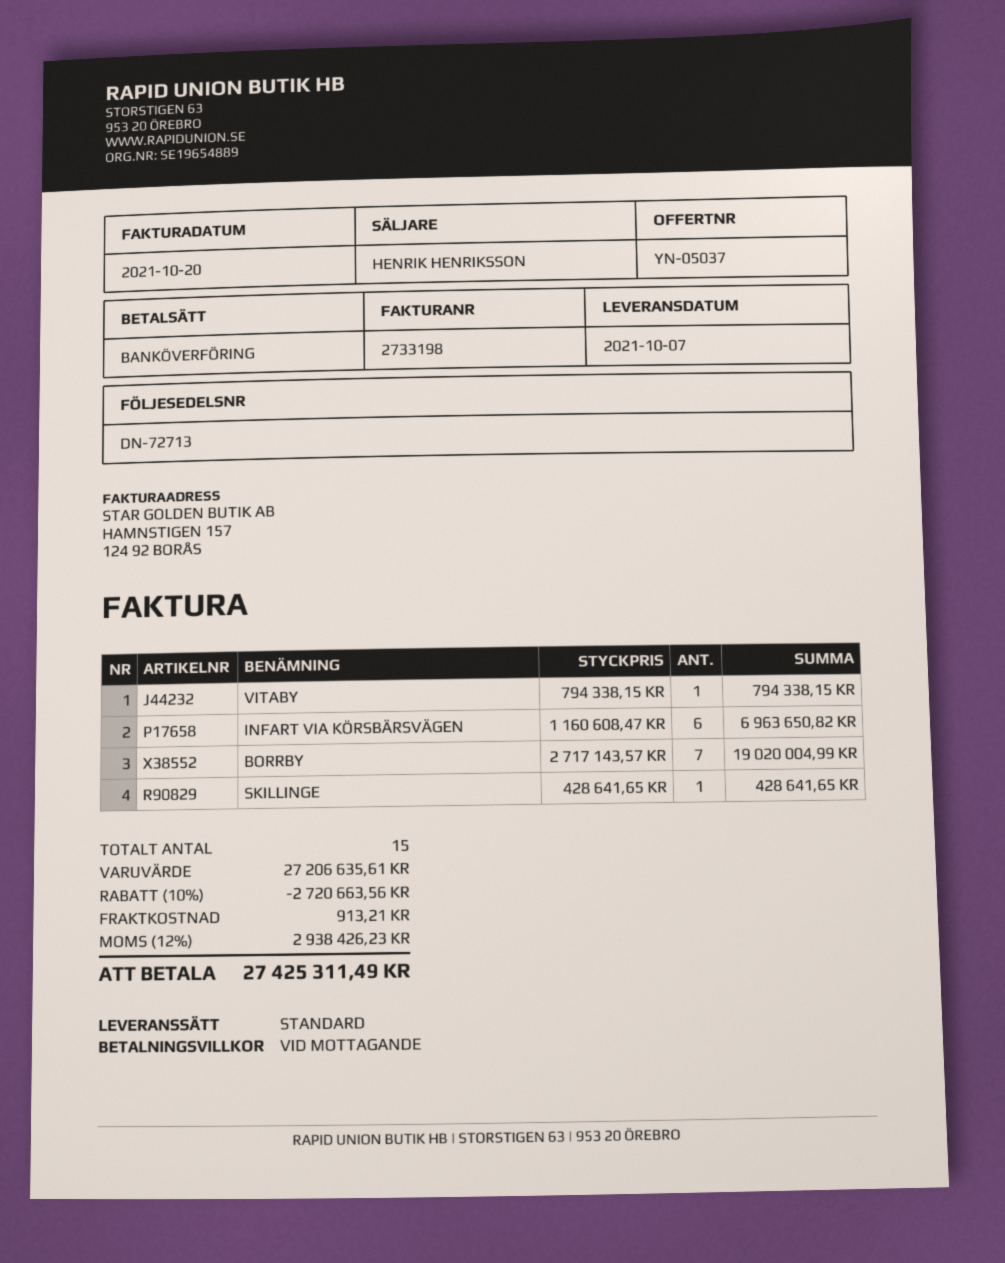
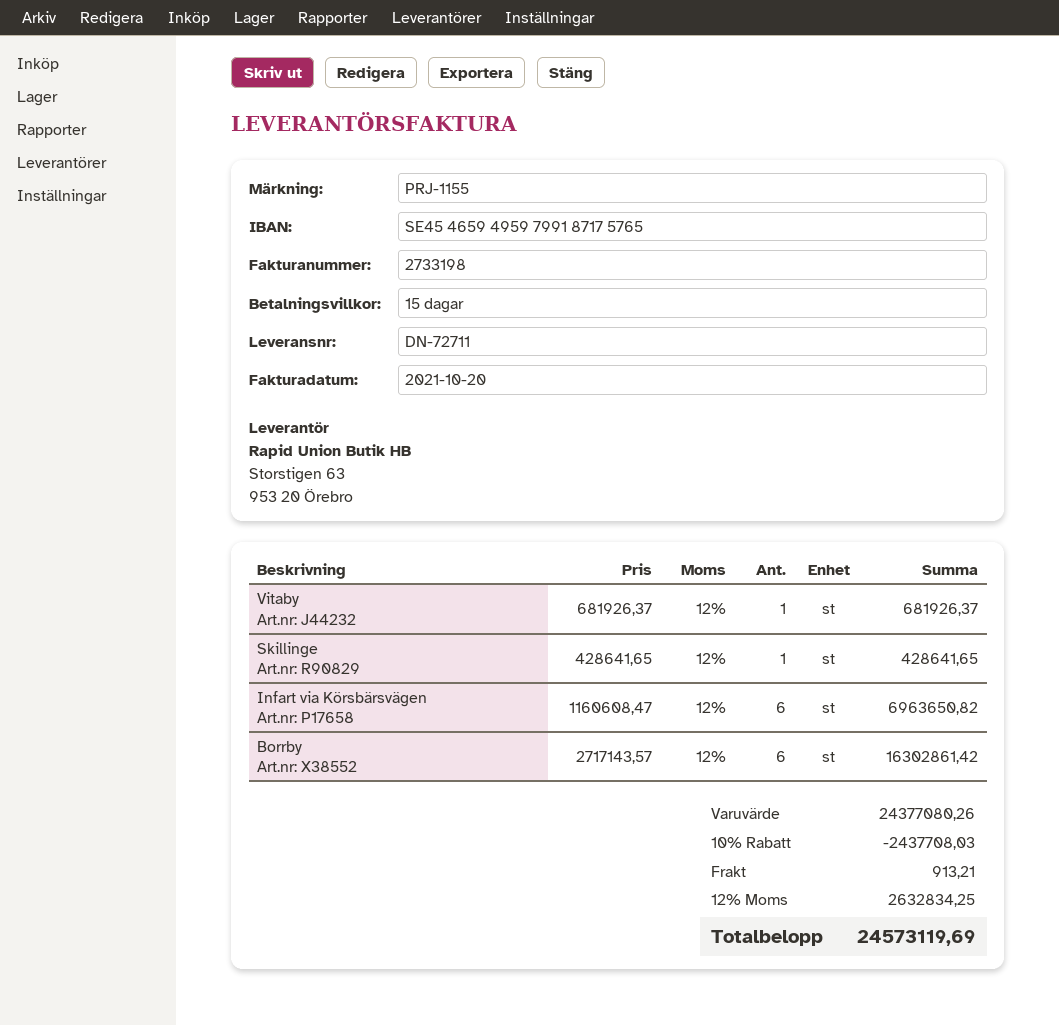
delivery note number: DN-72713 -> DN-72711
payment terms: on receipt -> 15 days
VITABY: 1 x 794338.15 = 794338.15 -> 1 x 681926.37 = 681926.37
BORRBY: 7 x 2717143.57 = 19020004.99 -> 6 x 2717143.57 = 16302861.42
subtotal: 27206635.61 -> 24377080.26
discount: 10% = 2720663.56 -> 10% = 2437708.03
tax: 12% = 2938426.23 -> 12% = 2632834.25
total: 27425311.49 -> 24573119.69

